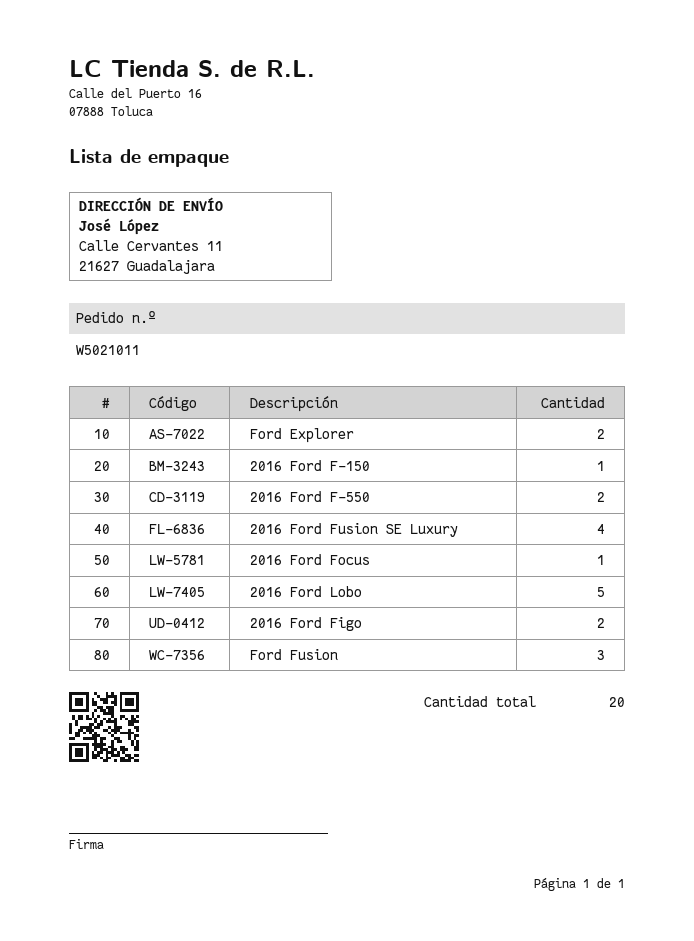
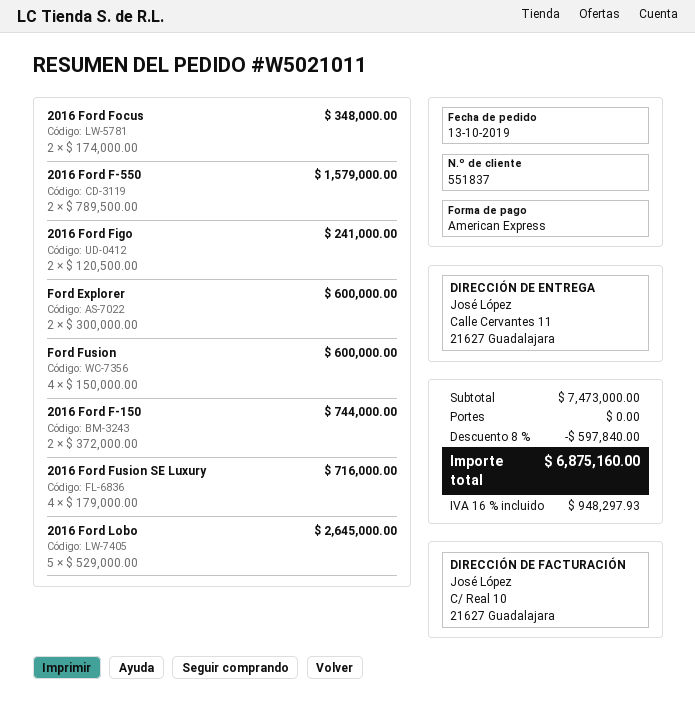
2016 Ford F-150: 1 -> 2
2016 Ford Focus: 1 -> 2
Ford Fusion: 3 -> 4

